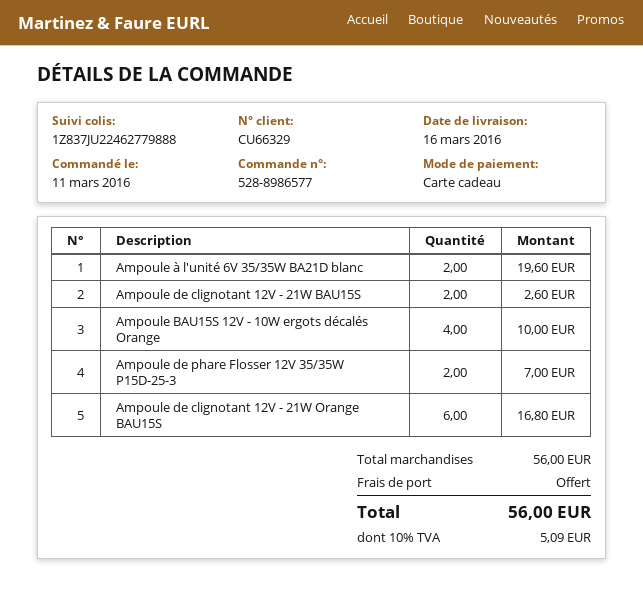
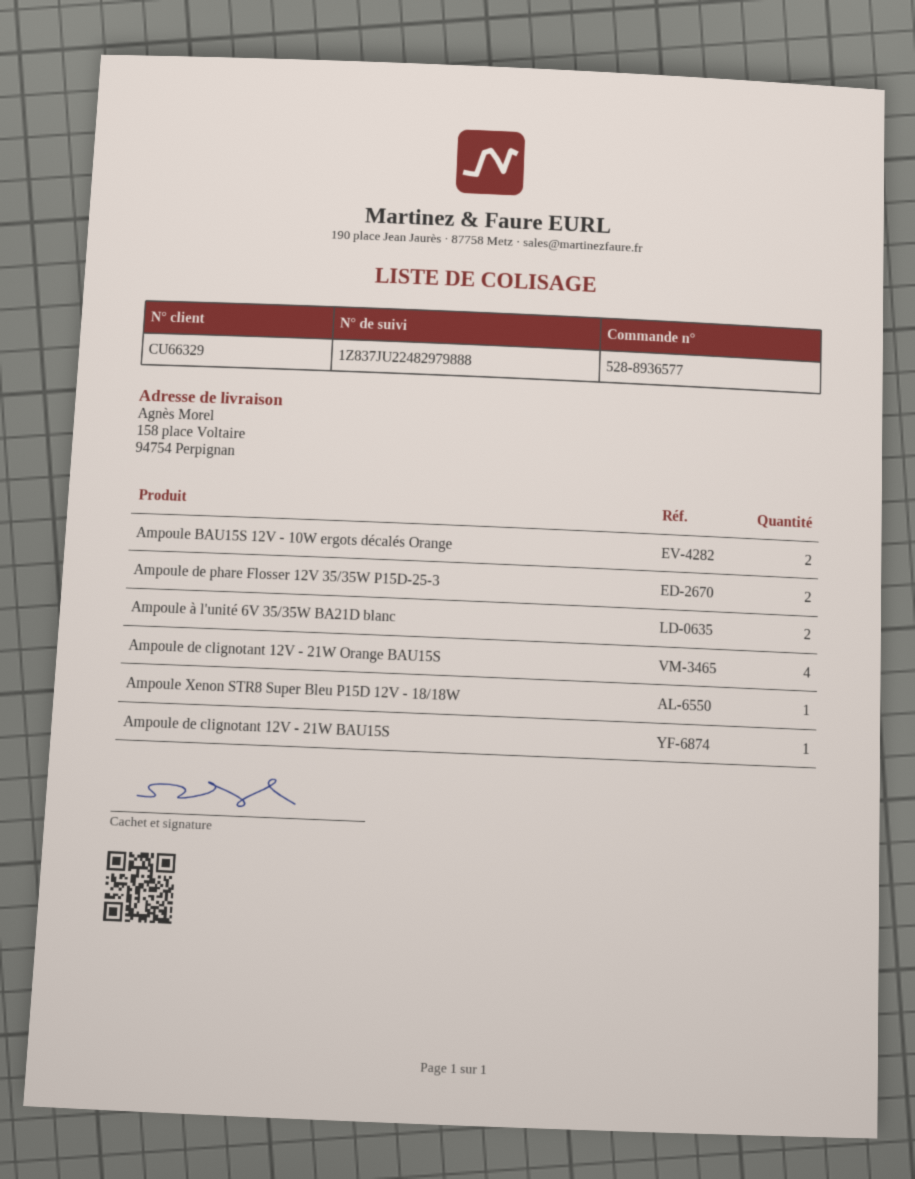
order number: 528-8986577 -> 528-8936577
tracking number: 1Z837JU22462779888 -> 1Z837JU22482979888
Ampoule de clignotant 12V - 21W BAU15S: 2 -> 1
Ampoule BAU15S 12V - 10W ergots décalés Orange: 4 -> 2
Ampoule de clignotant 12V - 21W Orange BAU15S: 6 -> 4
Ampoule Xenon STR8 Super Bleu P15D 12V - 18/18W: none -> 1

